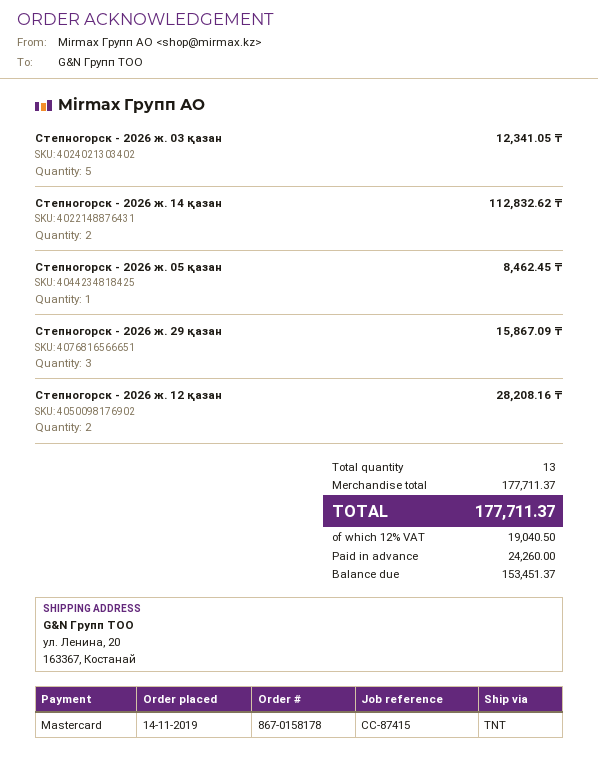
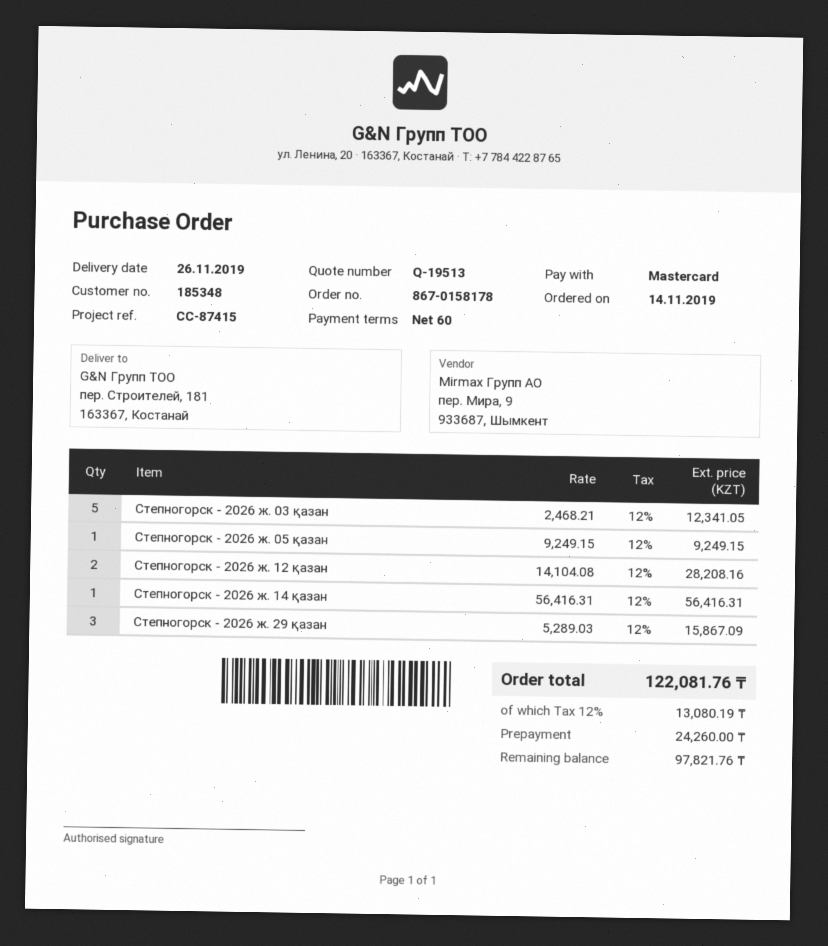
ship to: ул. Ленина, 20, 163367, Костанай -> пер. Строителей, 181, 163367, Костанай
Степногорск - 2026 ж. 14 қазан: 2 for 112832.62 -> 1 for 56416.31
Степногорск - 2026 ж. 05 қазан: 1 for 8462.45 -> 1 for 9249.15
tax: 12% = 19040.50 -> 12% = 13080.19
total: 177711.37 -> 122081.76
balance: 153451.37 -> 97821.76

